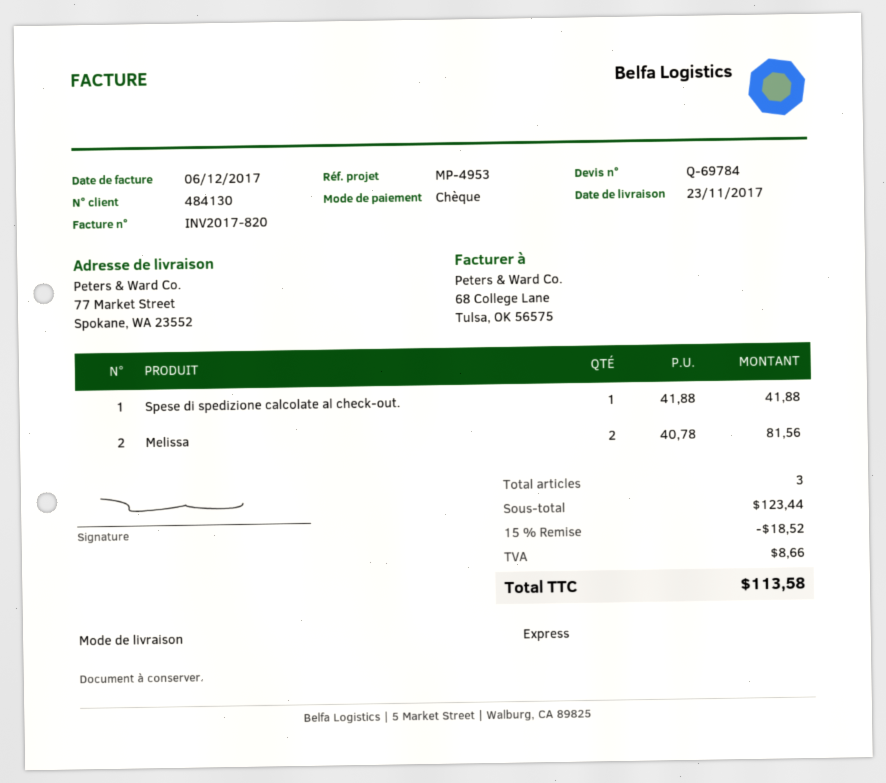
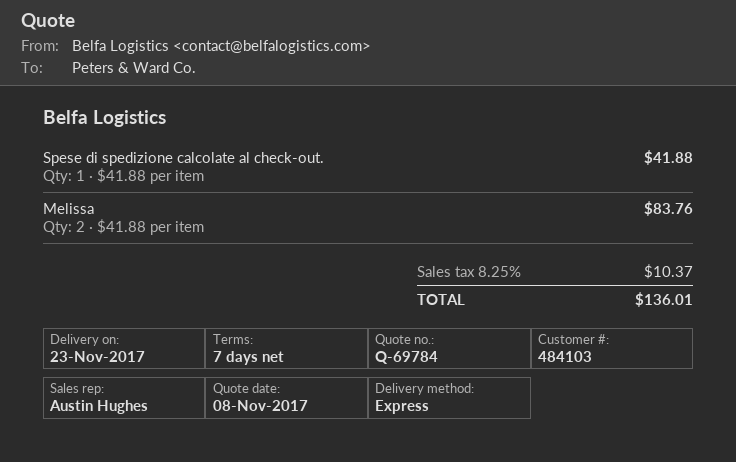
customer number: 484130 -> 484103
Melissa: 2 x 40.78 = 81.56 -> 2 x 41.88 = 83.76
discount: 15% = 18.52 -> none
tax: 8.66 -> 10.37
total: 113.58 -> 136.01

